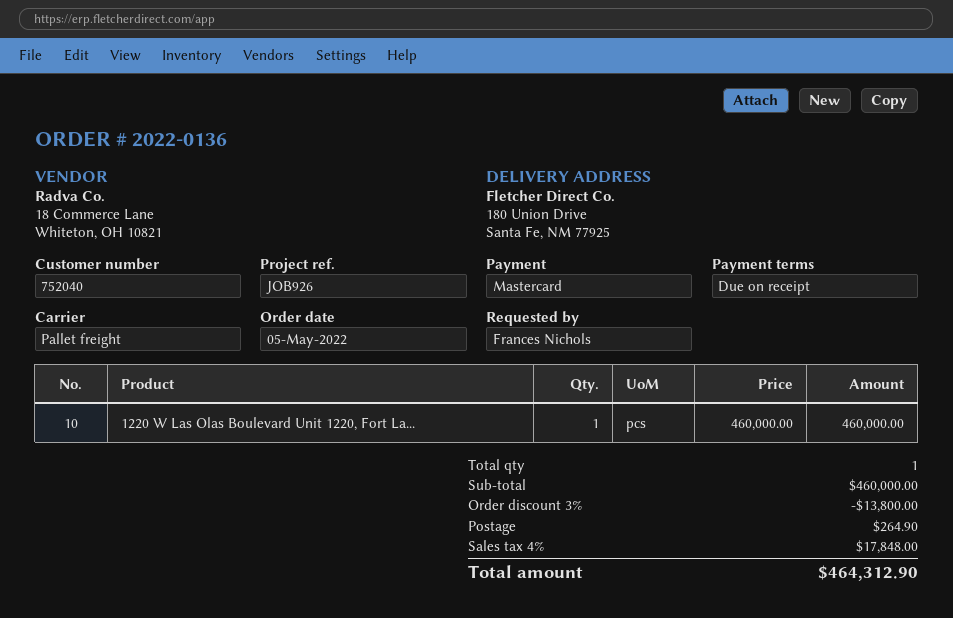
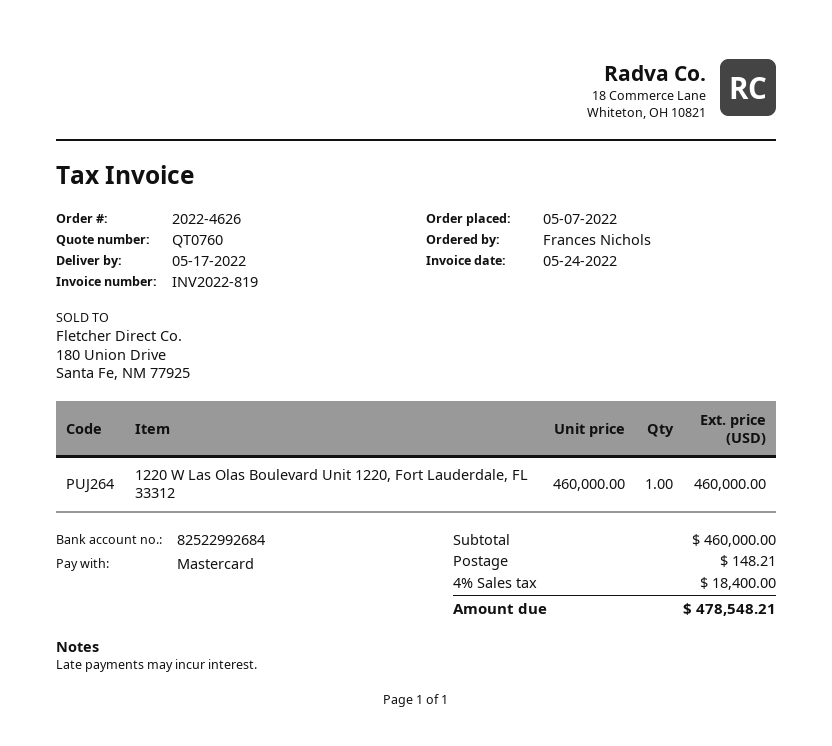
order number: 2022-0136 -> 2022-4626
order date: 2022-05-05 -> 2022-05-07
discount: 3% = 13800.00 -> none
shipping: 264.90 -> 148.21
tax: 4% = 17848.00 -> 4% = 18400.00
total: 464312.90 -> 478548.21

